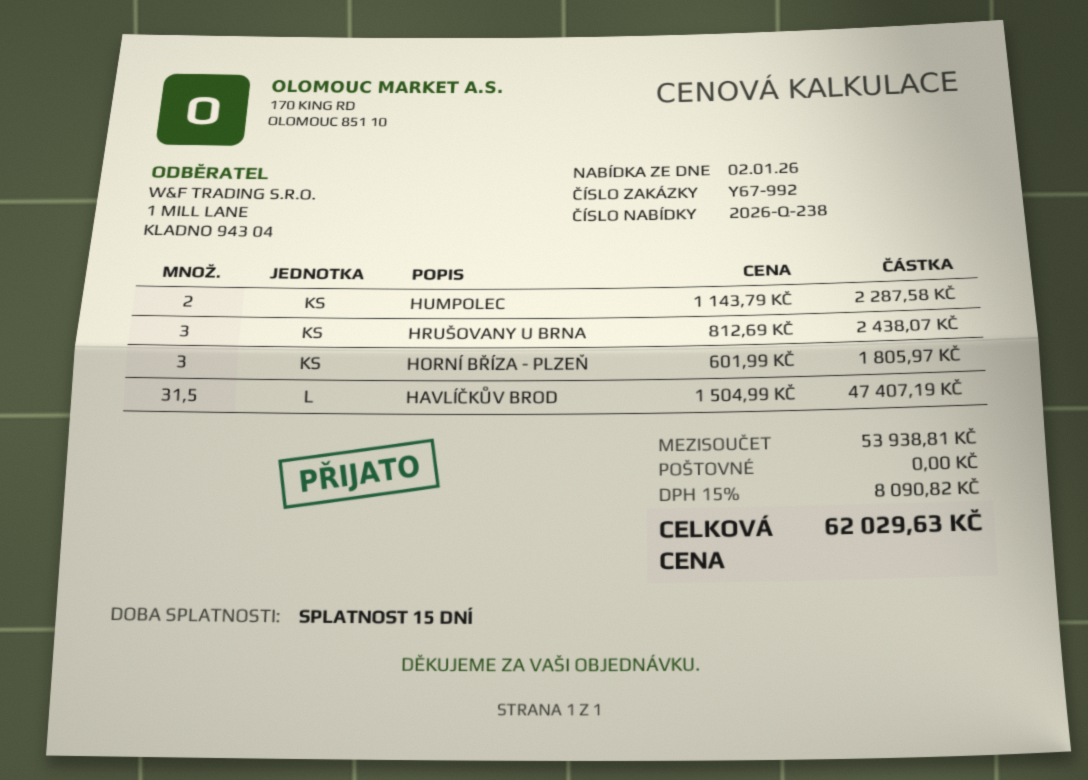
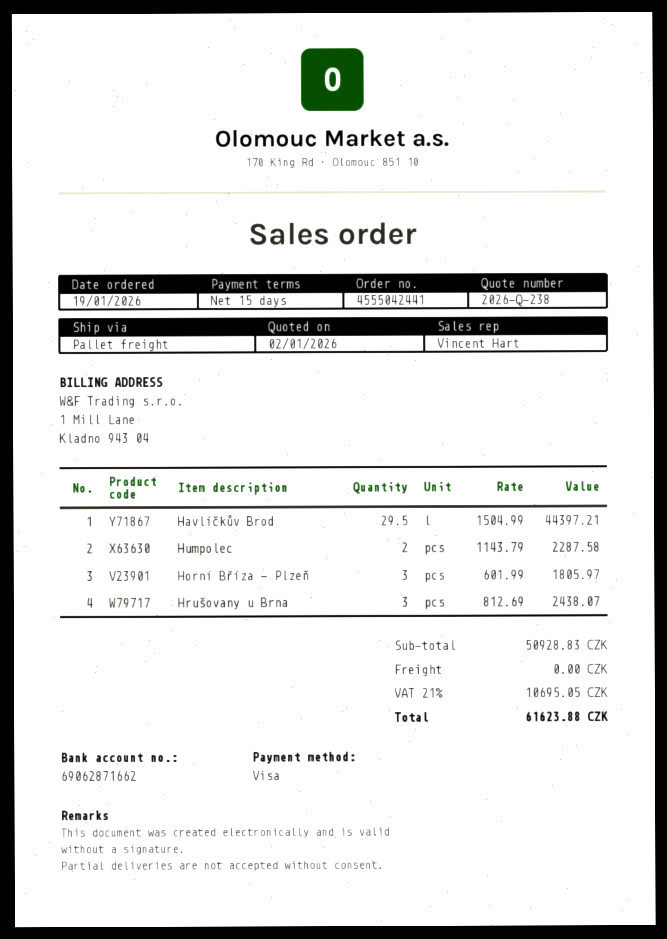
HAVLÍČKŮV BROD: 31.5 x 1504.99 = 47407.19 -> 29.5 x 1504.99 = 44397.21
subtotal: 53938.81 -> 50928.83
tax: 15% = 8090.82 -> 21% = 10695.05
total: 62029.63 -> 61623.88

